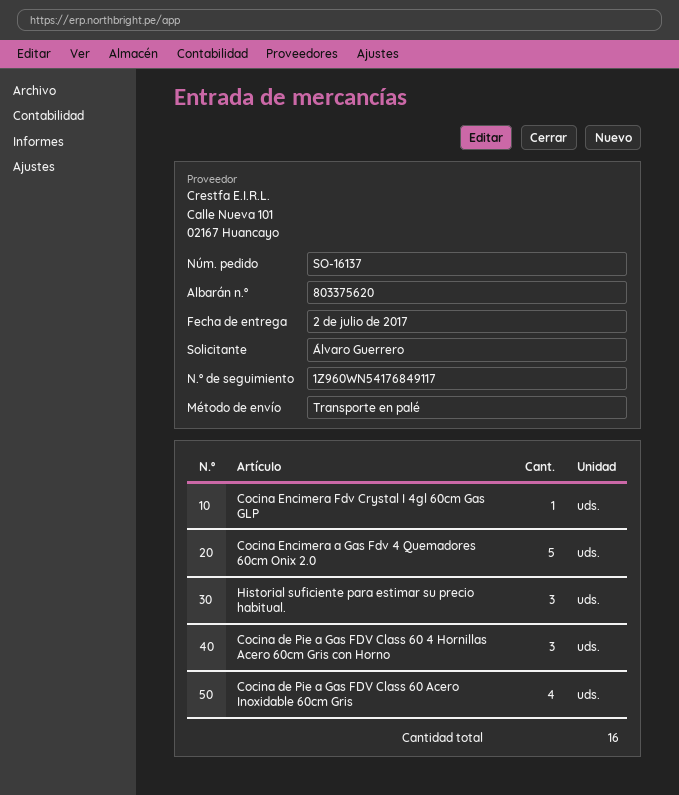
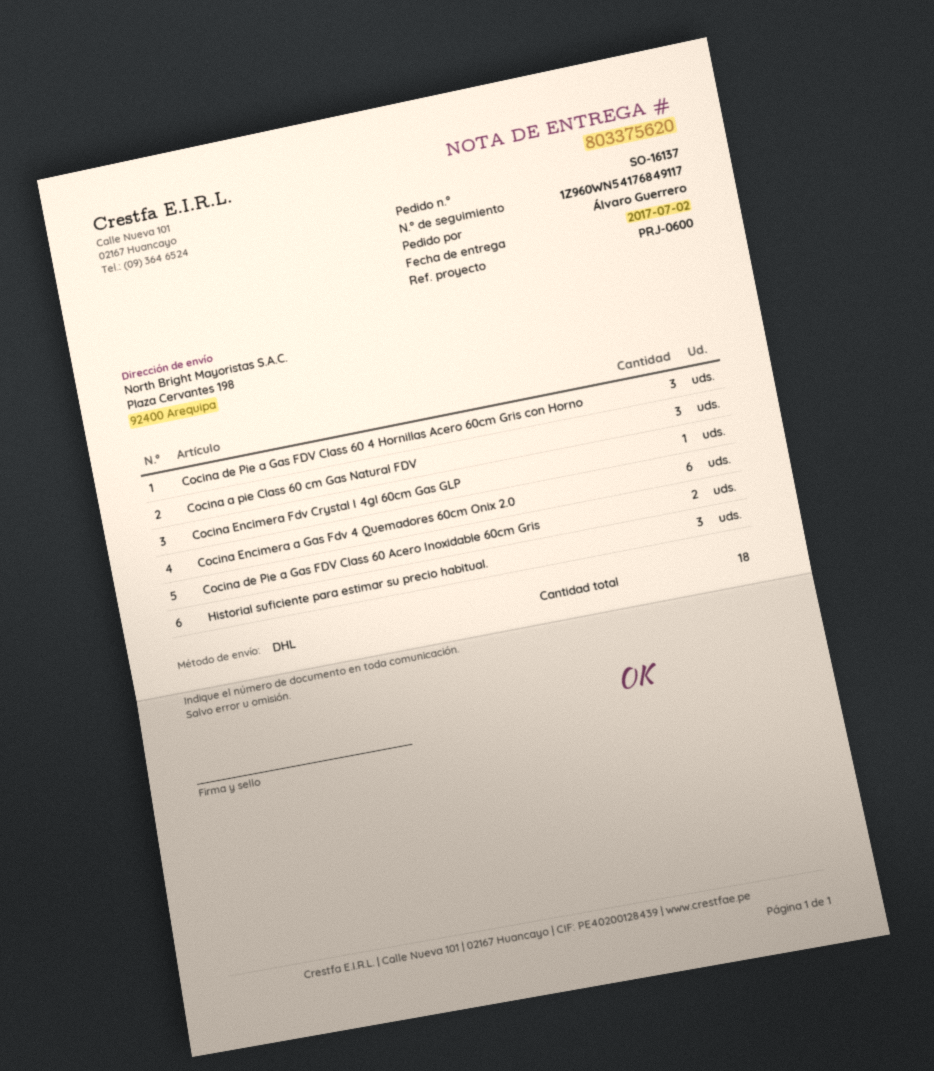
shipping method: pallet freight -> DHL
Cocina Encimera a Gas Fdv 4 Quemadores 60cm Onix 2.0: 5 -> 6
Cocina de Pie a Gas FDV Class 60 Acero Inoxidable 60cm Gris: 4 -> 2
Cocina a pie Class 60 cm Gas Natural FDV: none -> 3
total quantity: 16 -> 18

